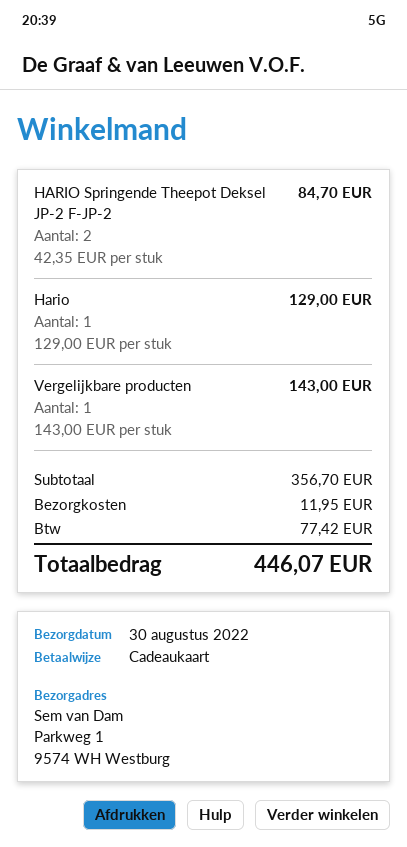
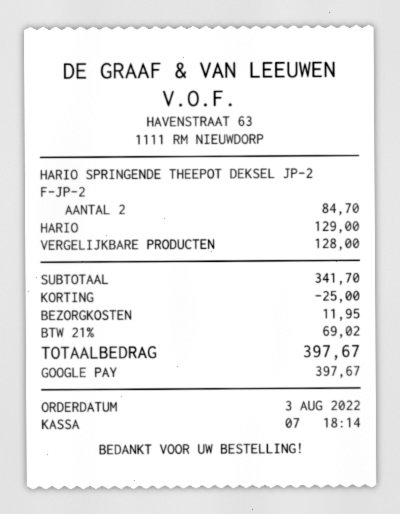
payment method: gift card -> Google Pay
Vergelijkbare producten: 1 for 143.00 -> 1 for 128.00
subtotal: 356.70 -> 341.70
discount: none -> 25.00
tax: 77.42 -> 69.02
total: 446.07 -> 397.67

